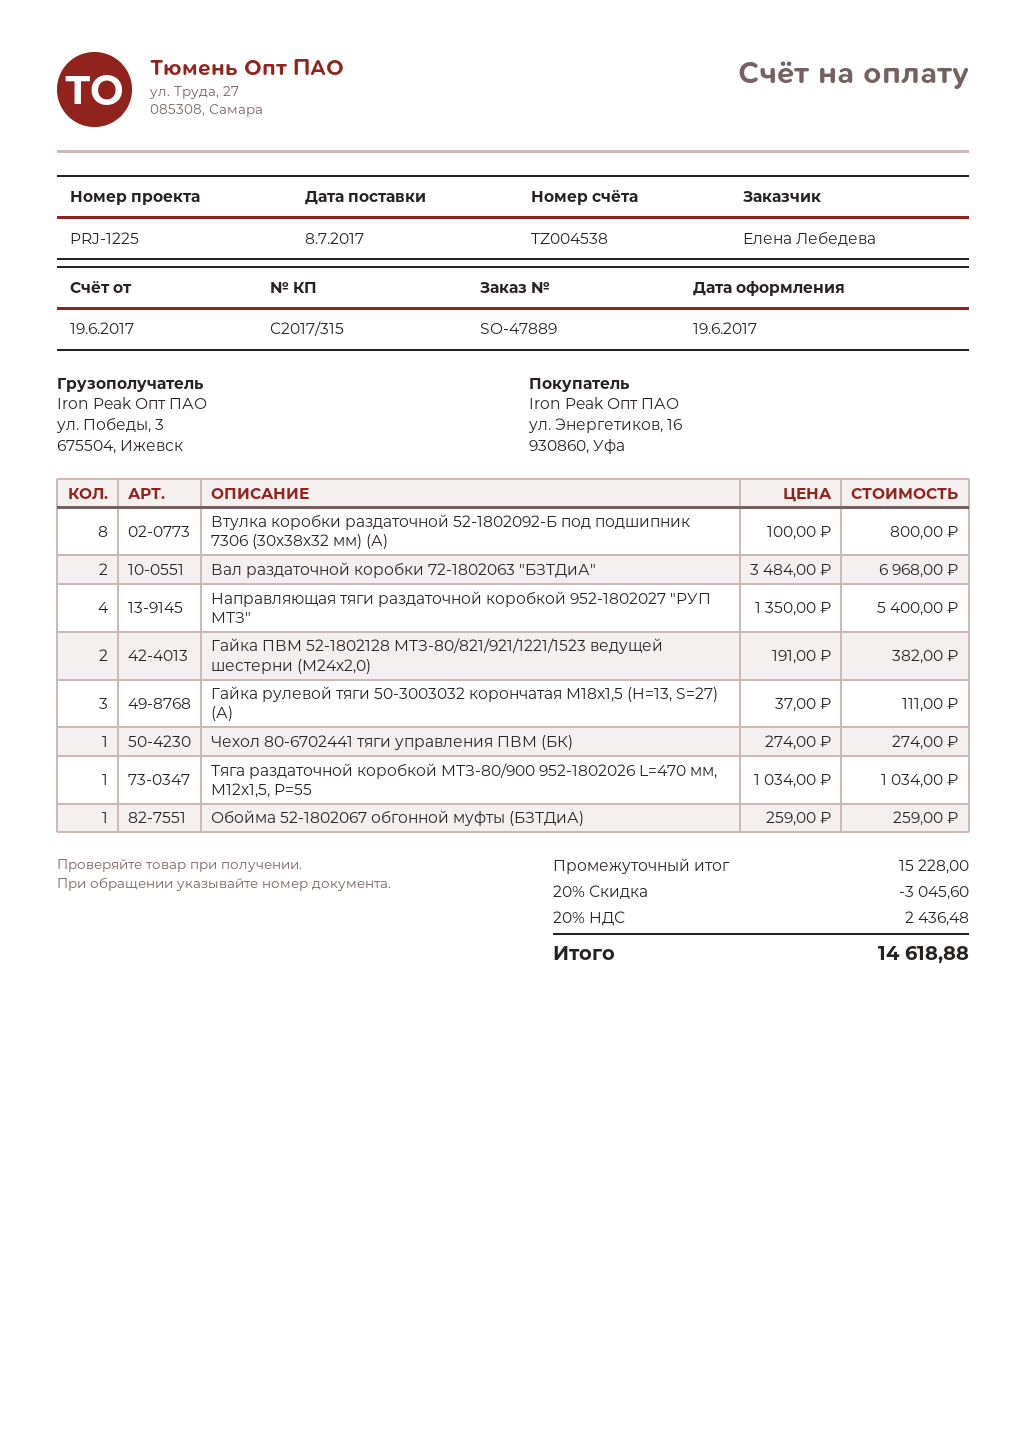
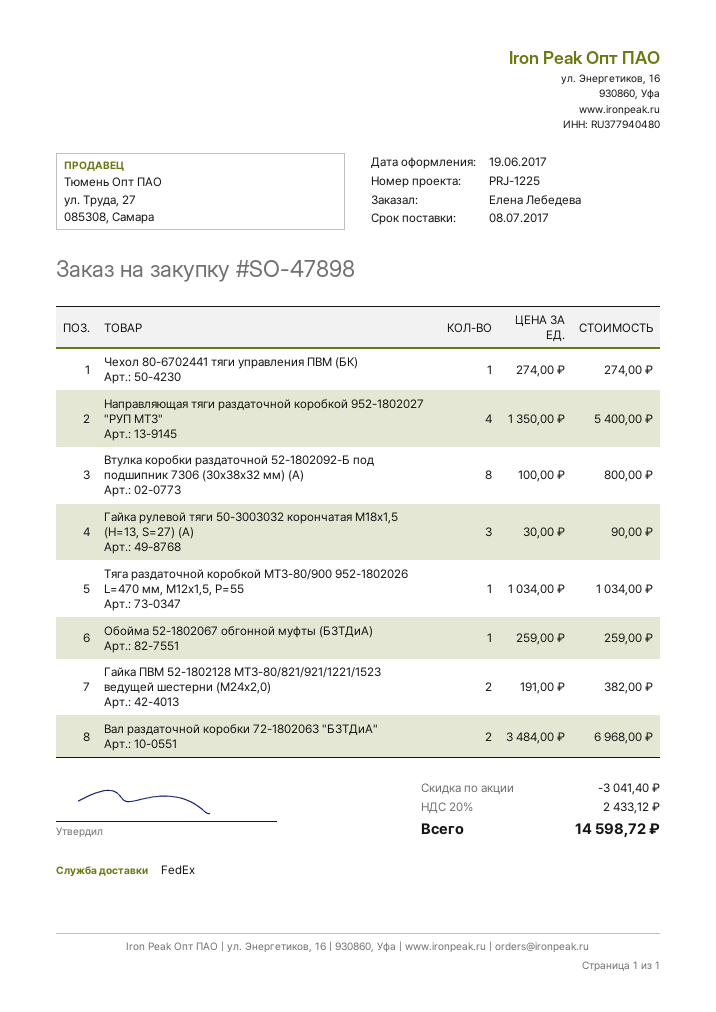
order number: SO-47889 -> SO-47898
Гайка рулевой тяги 50-3003032 корончатая М18х1,5 (H=13, S=27) (А): 3 x 37.00 = 111.00 -> 3 x 30.00 = 90.00
discount: 3045.60 -> 3041.40
tax: 20% = 2436.48 -> 20% = 2433.12
total: 14618.88 -> 14598.72

